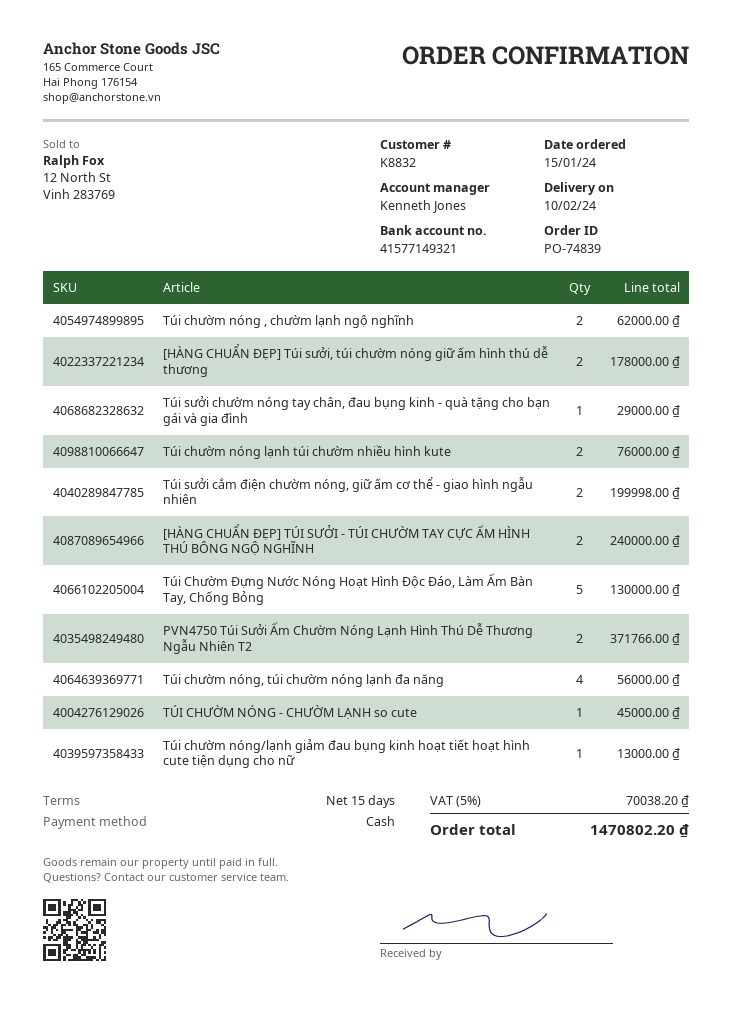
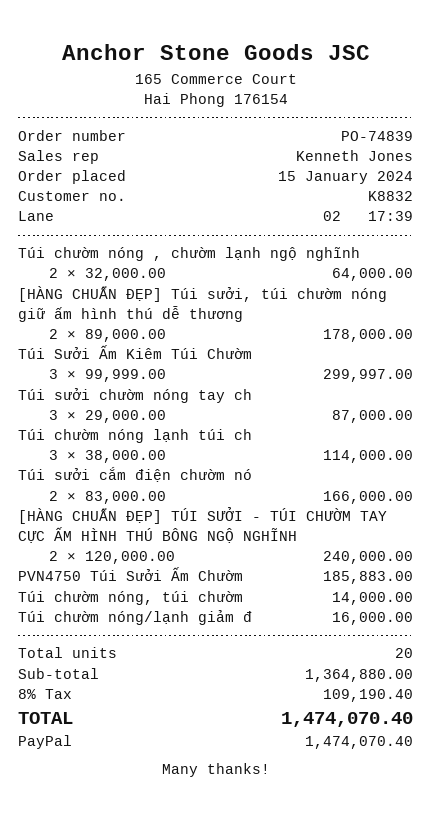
payment method: cash -> PayPal
Túi chườm nóng , chườm lạnh ngộ nghĩnh: 2 for 62000.00 -> 2 for 64000.00
Túi sưởi chườm nóng tay chân, đau bụng kinh - quà tặng cho bạn gái và gia đình: 1 for 29000.00 -> 3 for 87000.00
Túi chườm nóng lạnh túi chườm nhiều hình kute: 2 for 76000.00 -> 3 for 114000.00
Túi sưởi cắm điện chườm nóng, giữ ấm cơ thể - giao hình ngẫu nhiên: 2 for 199998.00 -> 2 for 166000.00
Túi Chườm Đựng Nước Nóng Hoạt Hình Độc Đáo, Làm Ấm Bàn Tay, Chống Bỏng: 5 for 130000.00 -> none
PVN4750 Túi Sưởi Ấm Chườm Nóng Lạnh Hình Thú Dễ Thương Ngẫu Nhiên T2: 2 for 371766.00 -> 1 for 185883.00
Túi chườm nóng, túi chườm nóng lạnh đa năng: 4 for 56000.00 -> 1 for 14000.00
TÚI CHƯỜM NÓNG - CHƯỜM LẠNH so cute: 1 for 45000.00 -> none
Túi chườm nóng/lạnh giảm đau bụng kinh hoạt tiết hoạt hình cute tiện dụng cho nữ: 1 for 13000.00 -> 1 for 16000.00
Túi Sưởi Ấm Kiêm Túi Chườm: none -> 3 for 299997.00
tax: 5% = 70038.20 -> 8% = 109190.40
total: 1470802.20 -> 1474070.40

